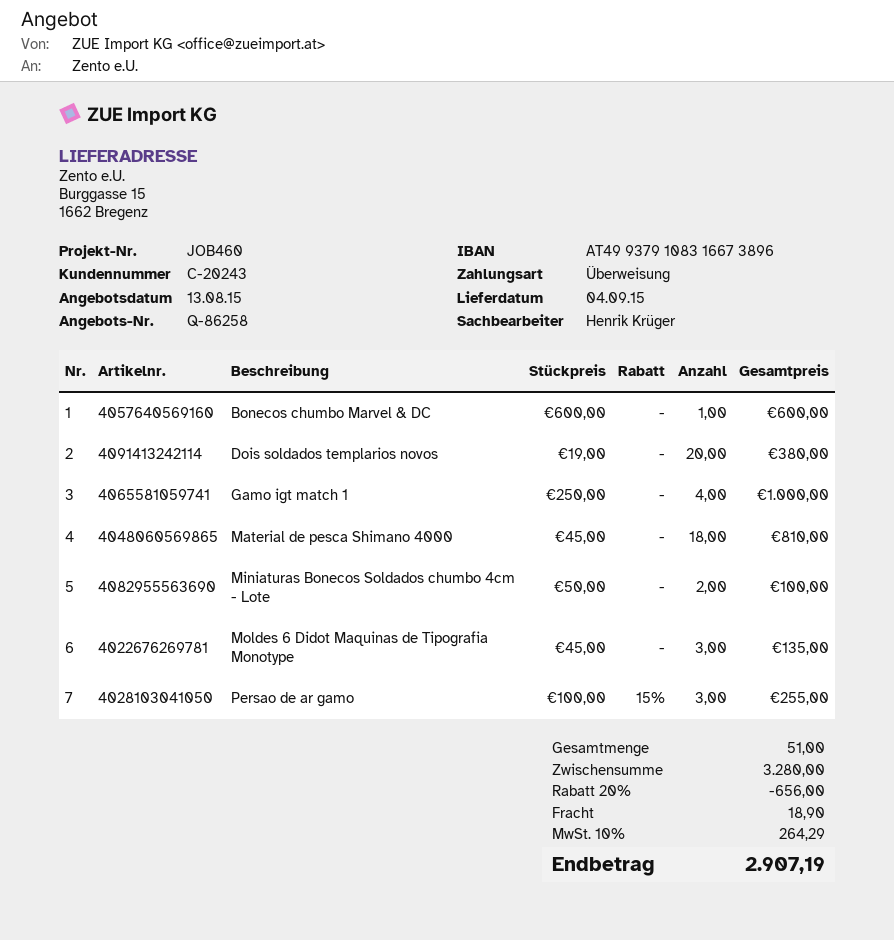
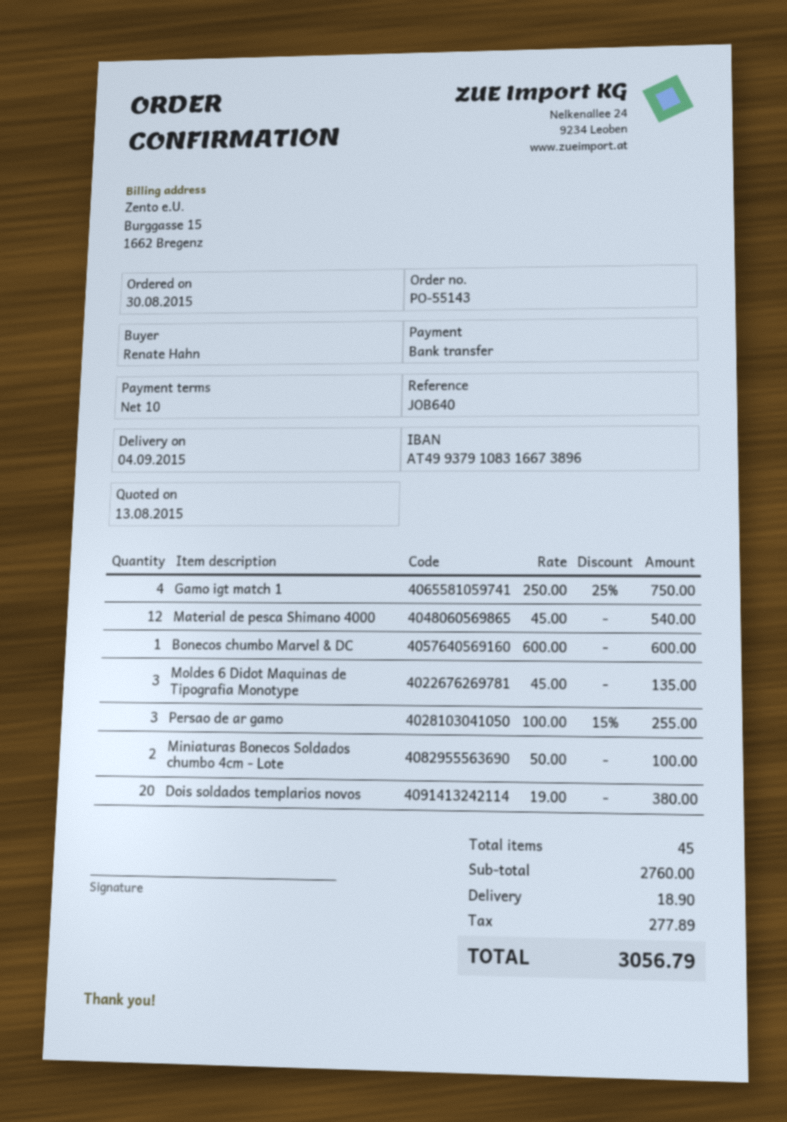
reference: JOB460 -> JOB640
Gamo igt match 1: 4 x 250.00 = 1000.00 -> 4 x 250.00 - 25% = 750.00
Material de pesca Shimano 4000: 18 x 45.00 = 810.00 -> 12 x 45.00 = 540.00
total quantity: 51 -> 45
subtotal: 3280.00 -> 2760.00
discount: 20% = 656.00 -> none
tax: 264.29 -> 277.89
total: 2907.19 -> 3056.79

